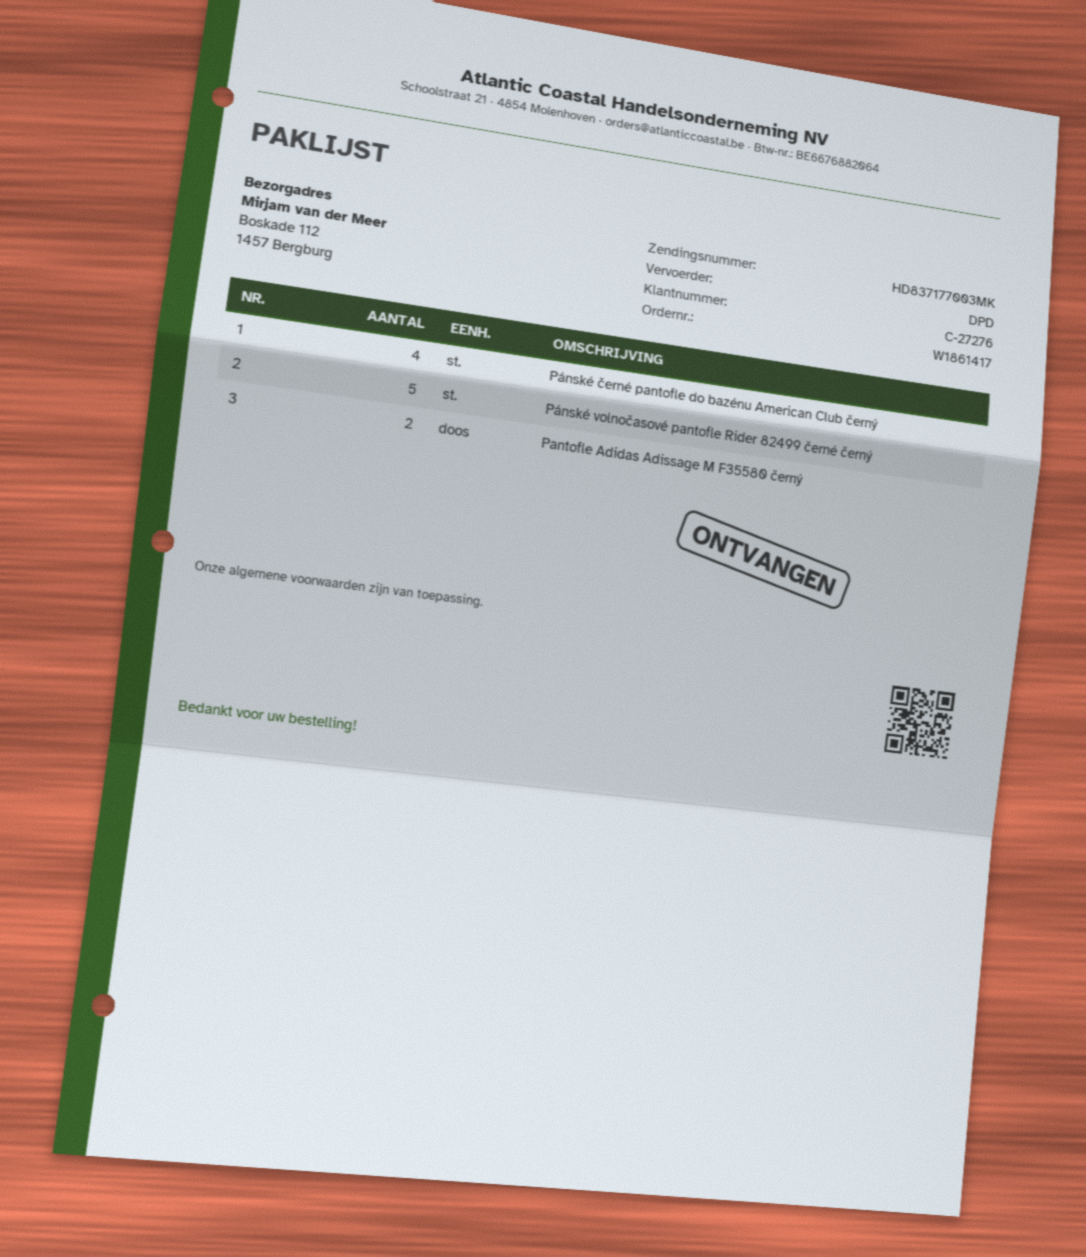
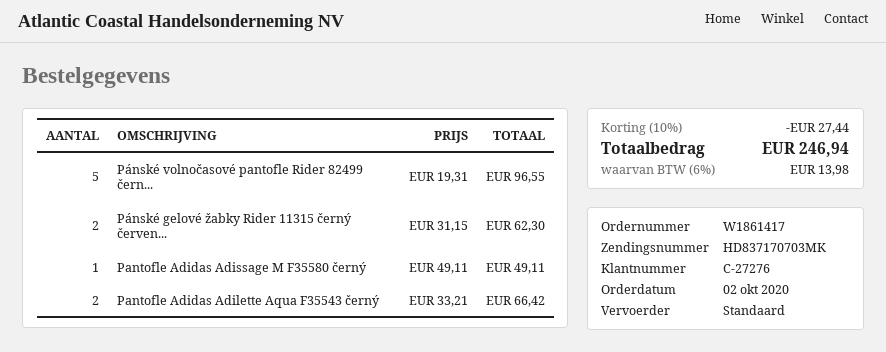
shipping method: DPD -> standard
tracking number: HD837177003MK -> HD837170703MK
Pánské černé pantofle do bazénu American Club černý: 4 -> none
Pantofle Adidas Adissage M F35580 černý: 2 -> 1
Pánské gelové žabky Rider 11315 černý červen...: none -> 2
Pantofle Adidas Adilette Aqua F35543 černý: none -> 2

